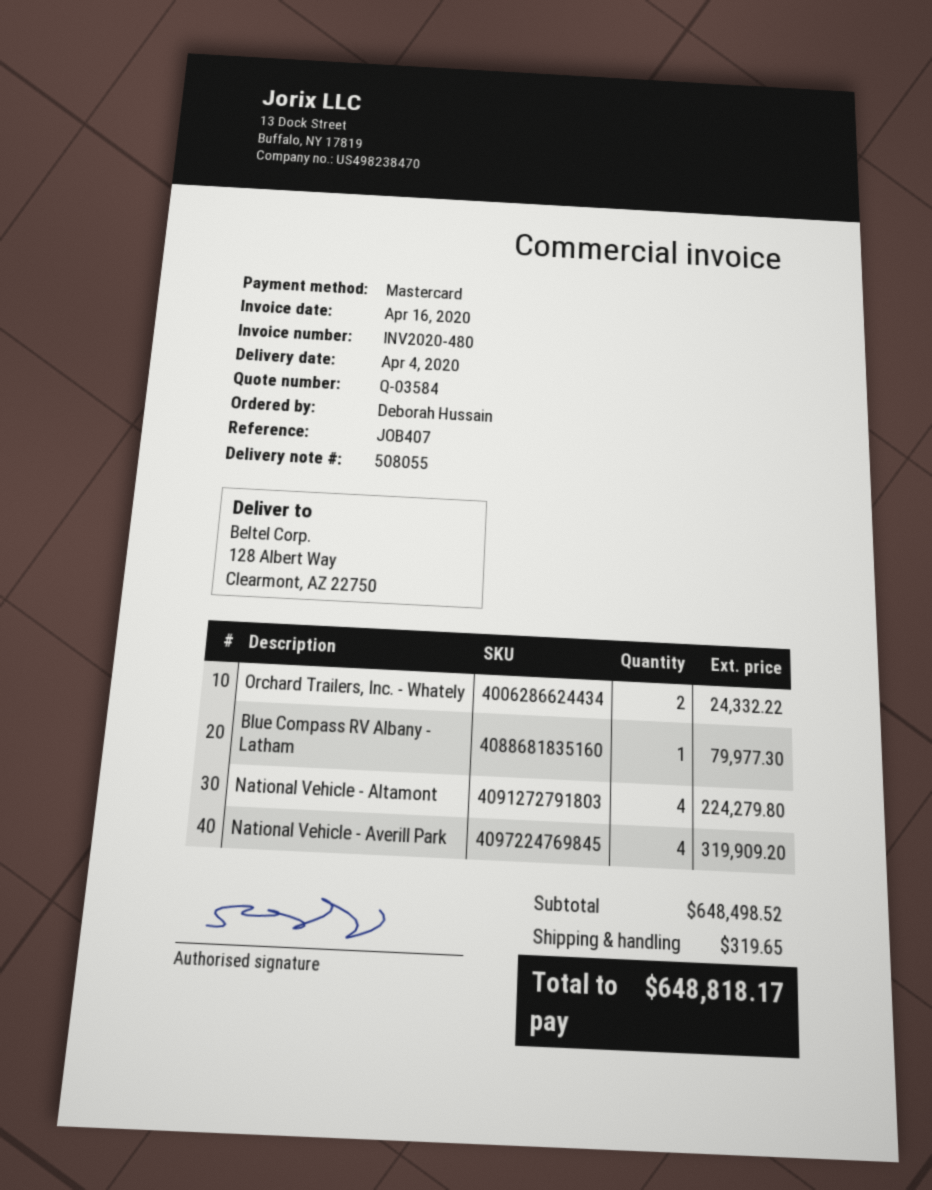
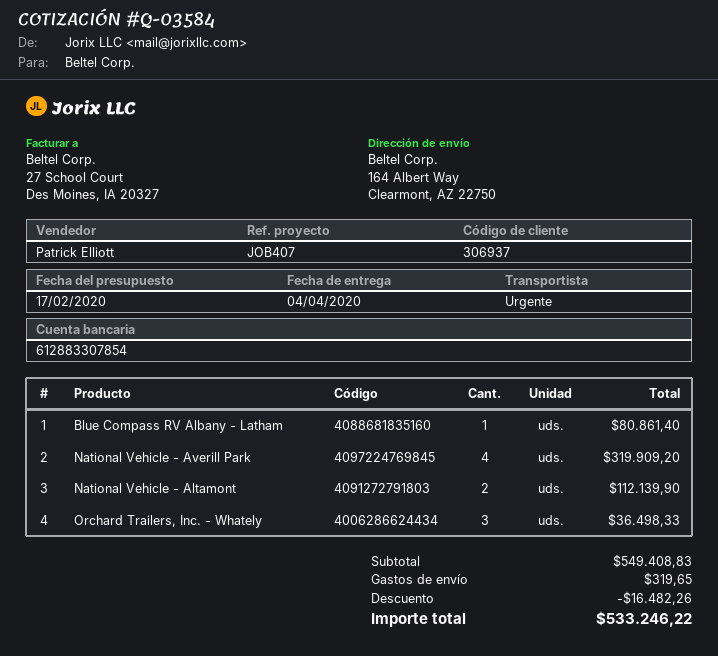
ship to: 128 Albert Way, Clearmont, AZ 22750 -> 164 Albert Way, Clearmont, AZ 22750
Orchard Trailers, Inc. - Whately: 2 for 24332.22 -> 3 for 36498.33
Blue Compass RV Albany - Latham: 1 for 79977.30 -> 1 for 80861.40
National Vehicle - Altamont: 4 for 224279.80 -> 2 for 112139.90
subtotal: 648498.52 -> 549408.83
discount: none -> 16482.26
total: 648818.17 -> 533246.22

